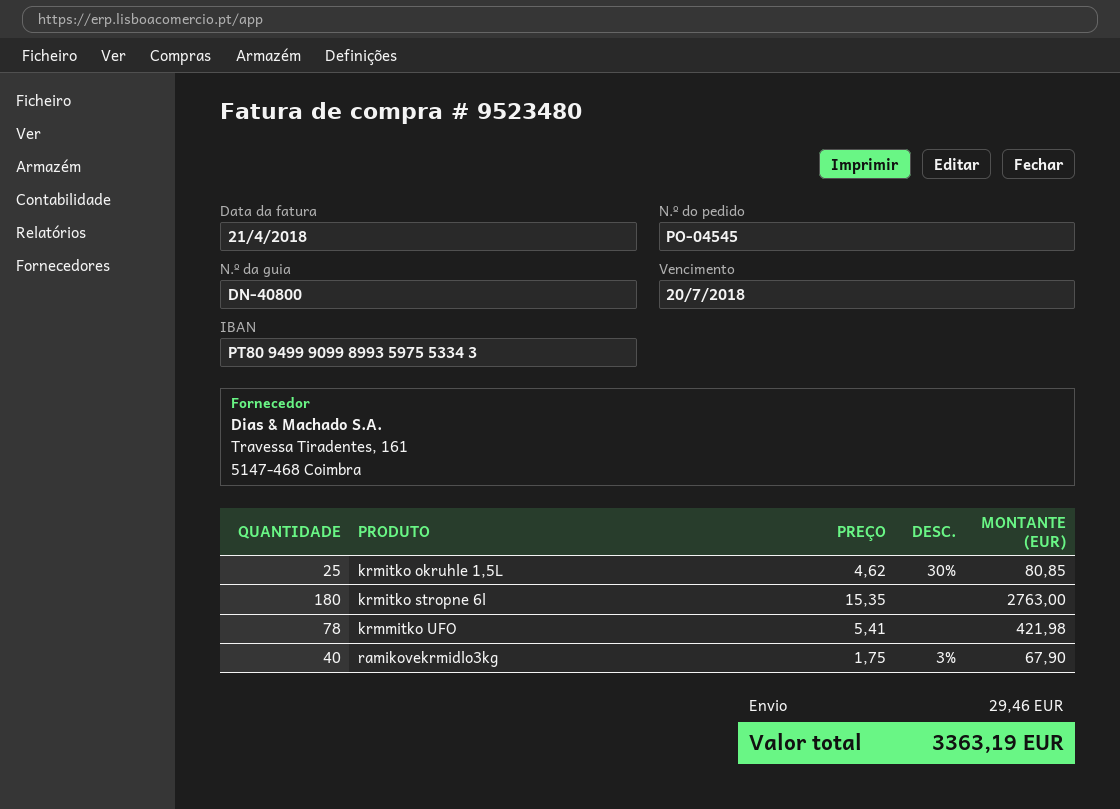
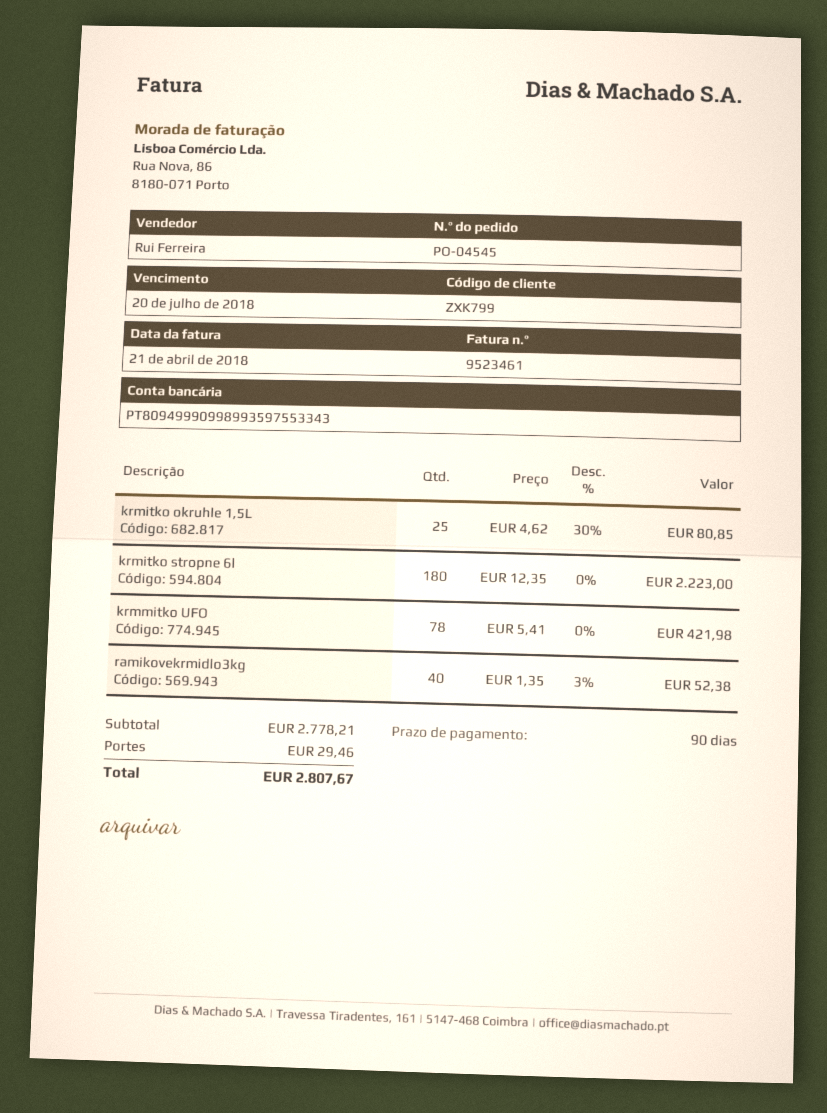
invoice number: 9523480 -> 9523461
krmitko stropne 6l: 180 x 15.35 = 2763.00 -> 180 x 12.35 = 2223.00
ramikovekrmidlo3kg: 40 x 1.75 - 3% = 67.90 -> 40 x 1.35 - 3% = 52.38
total: 3363.19 -> 2807.67

